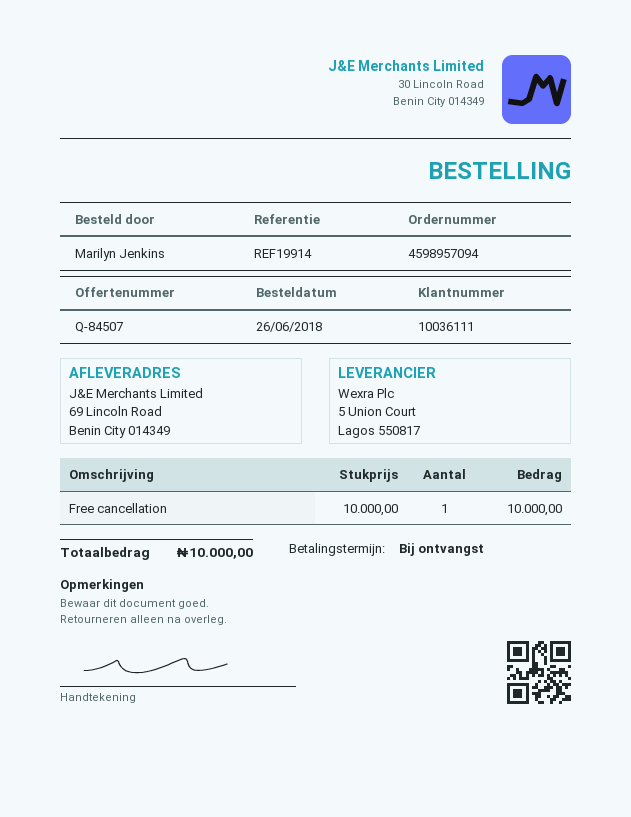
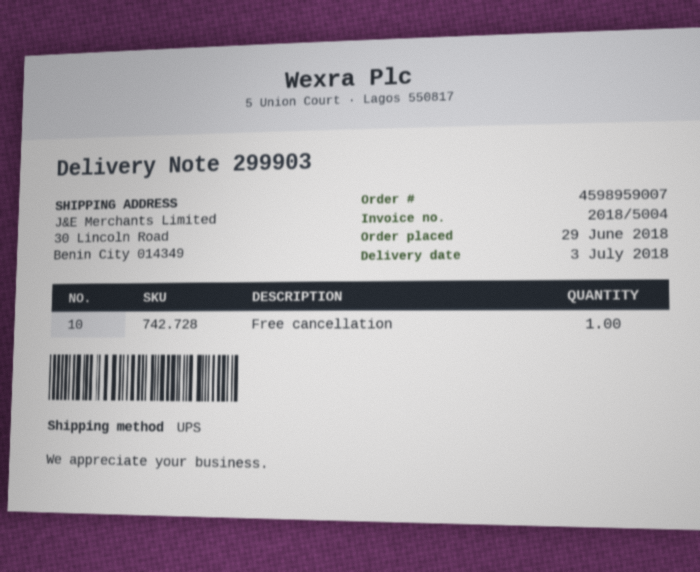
order number: 4598957094 -> 4598959007
order date: 2018-06-26 -> 2018-06-29
ship to: 69 Lincoln Road, Benin City 014349 -> 30 Lincoln Road, Benin City 014349

